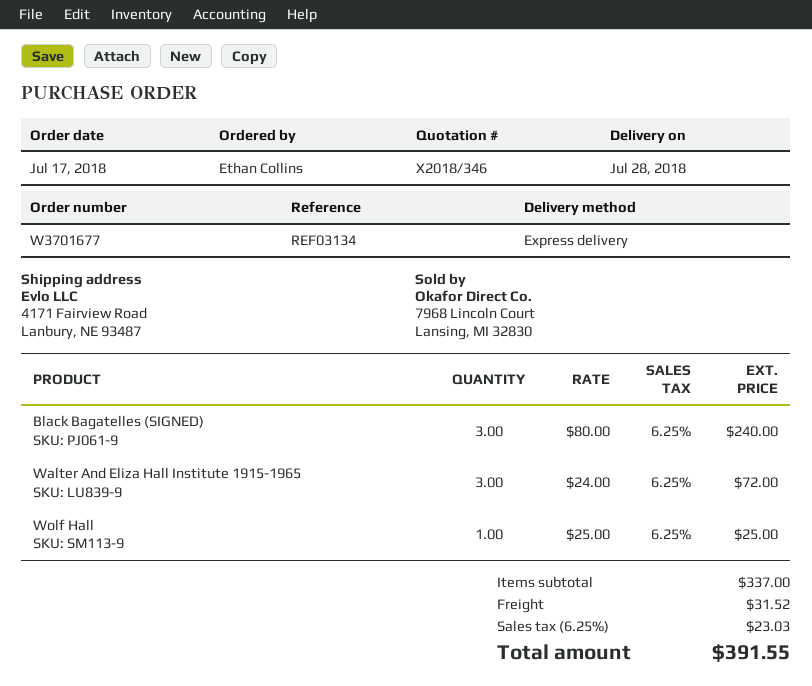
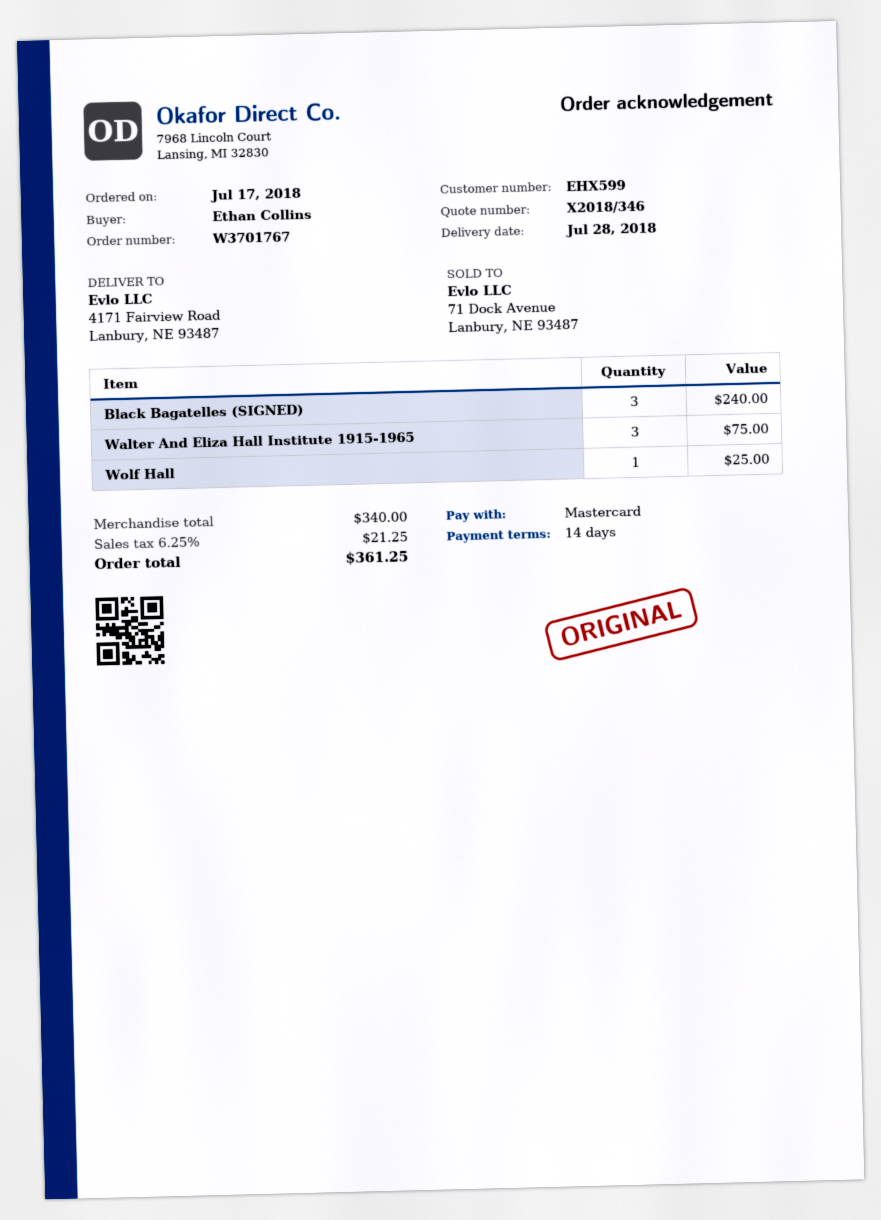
order number: W3701677 -> W3701767
Walter And Eliza Hall Institute 1915-1965: 3 for 72.00 -> 3 for 75.00
subtotal: 337.00 -> 340.00
shipping: 31.52 -> none
tax: 6.25% = 23.03 -> 6.25% = 21.25
total: 391.55 -> 361.25

